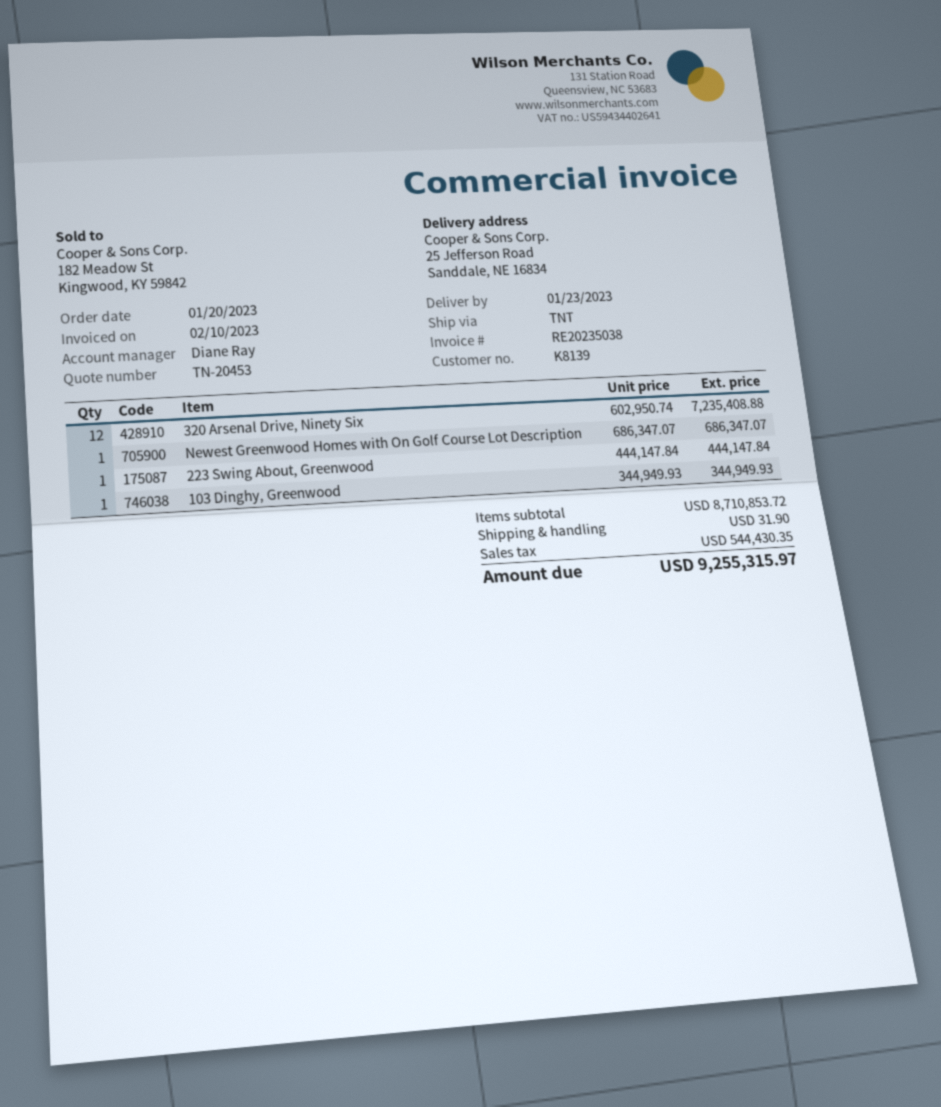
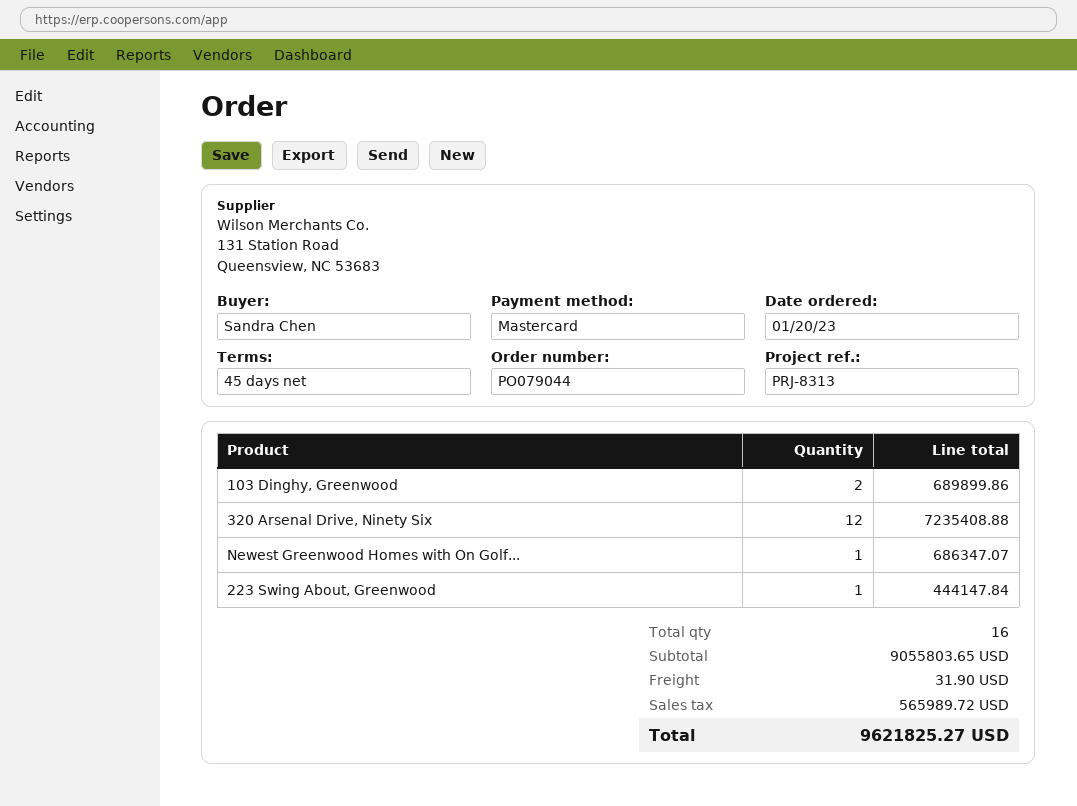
103 Dinghy, Greenwood: 1 for 344949.93 -> 2 for 689899.86
subtotal: 8710853.72 -> 9055803.65
tax: 544430.35 -> 565989.72
total: 9255315.97 -> 9621825.27

